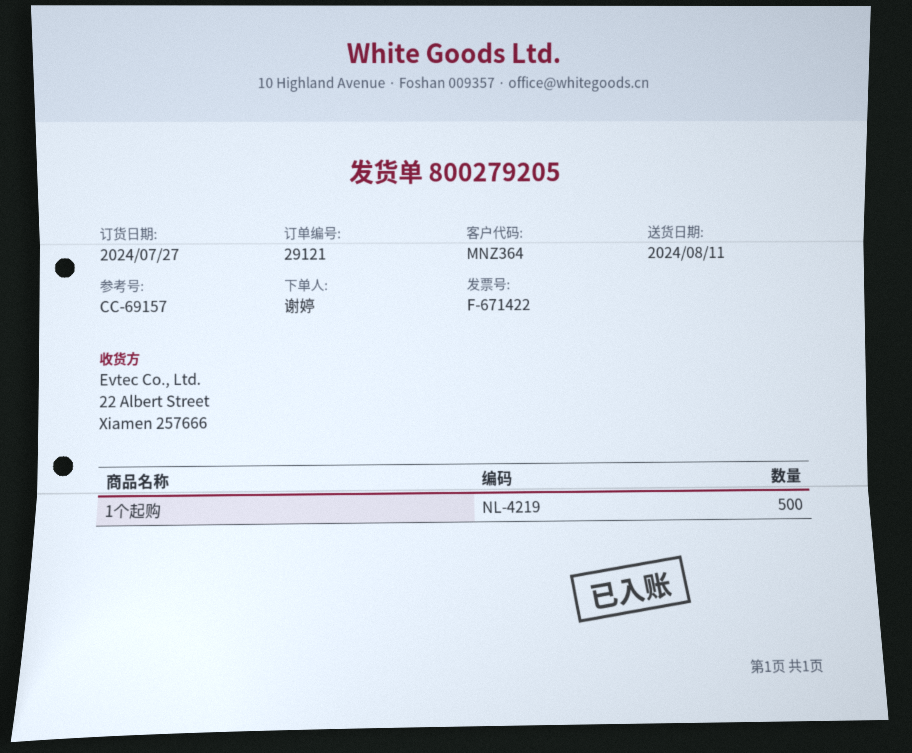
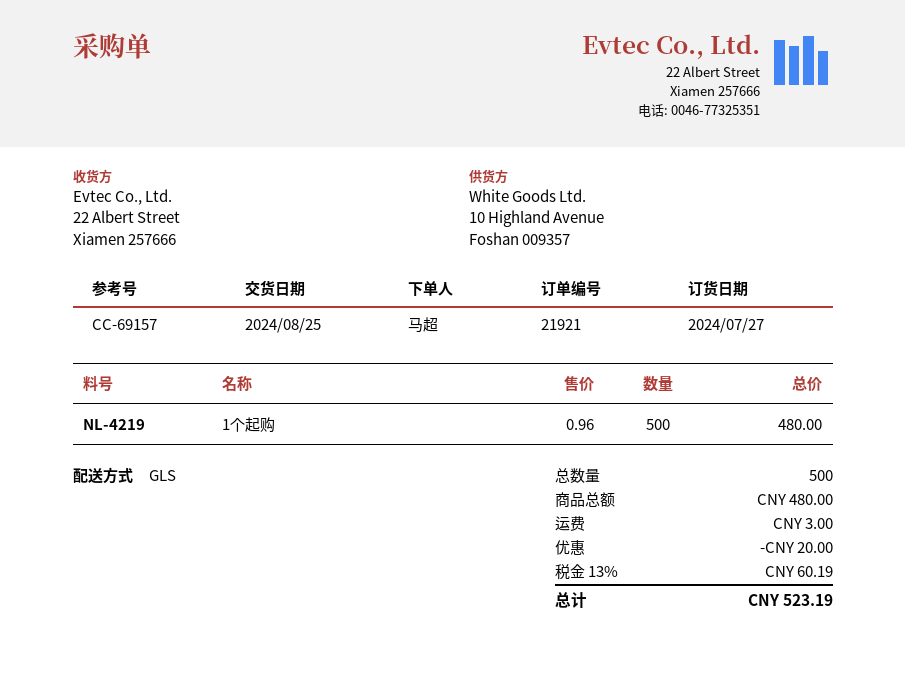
order number: 29121 -> 21921
delivery date: 2024-08-11 -> 2024-08-25
ordered by: 谢婷 -> 马超

